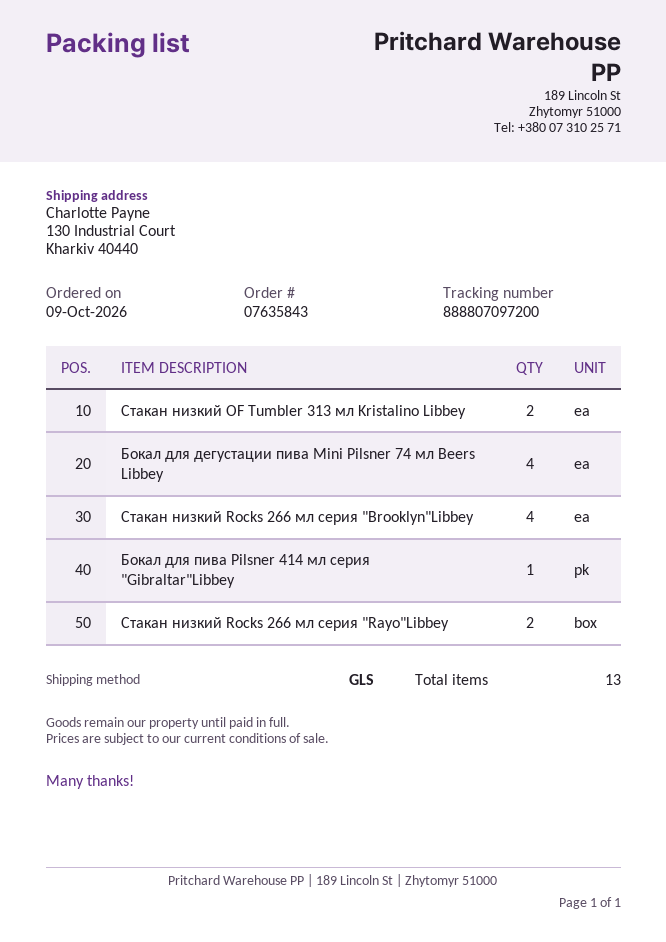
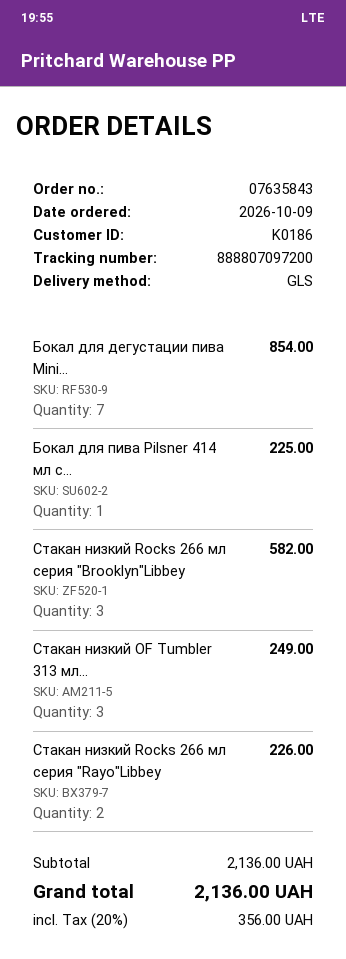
Стакан низкий OF Tumbler 313 мл Kristalino Libbey: 2 -> 3
Бокал для дегустации пива Mini Pilsner 74 мл Beers Libbey: 4 -> 7
Стакан низкий Rocks 266 мл серия "Brooklyn"Libbey: 4 -> 3

